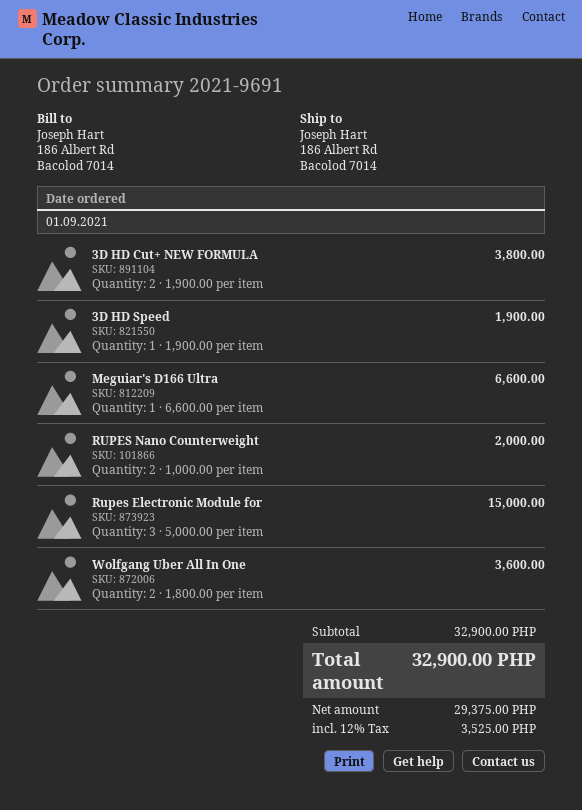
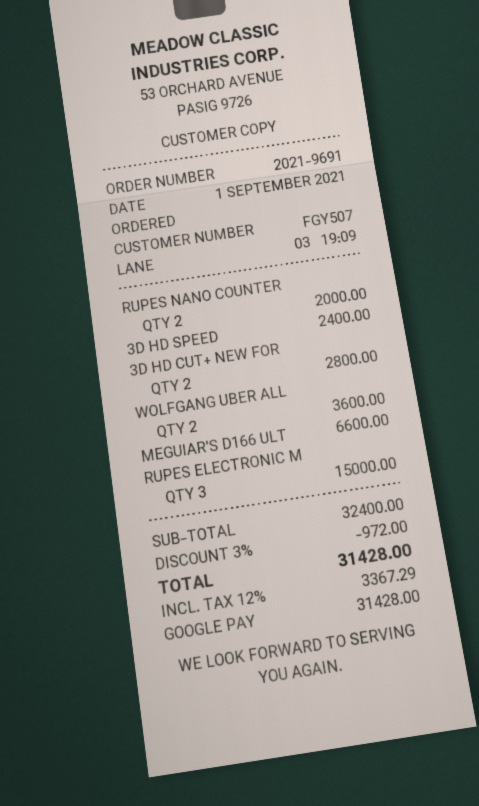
3D HD Cut+ NEW FORMULA: 2 for 3800.00 -> 2 for 2800.00
3D HD Speed: 1 for 1900.00 -> 1 for 2400.00
subtotal: 32900.00 -> 32400.00
discount: none -> 3% = 972.00
tax: 12% = 3525.00 -> 12% = 3367.29
total: 32900.00 -> 31428.00

